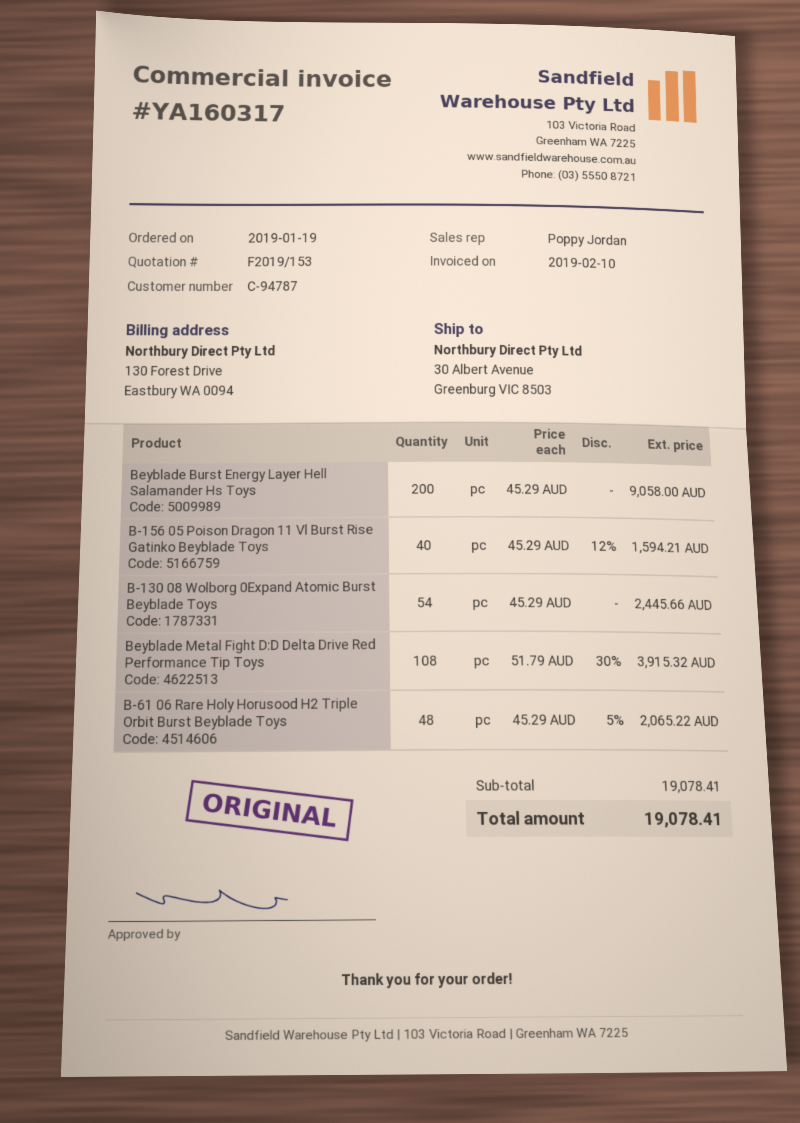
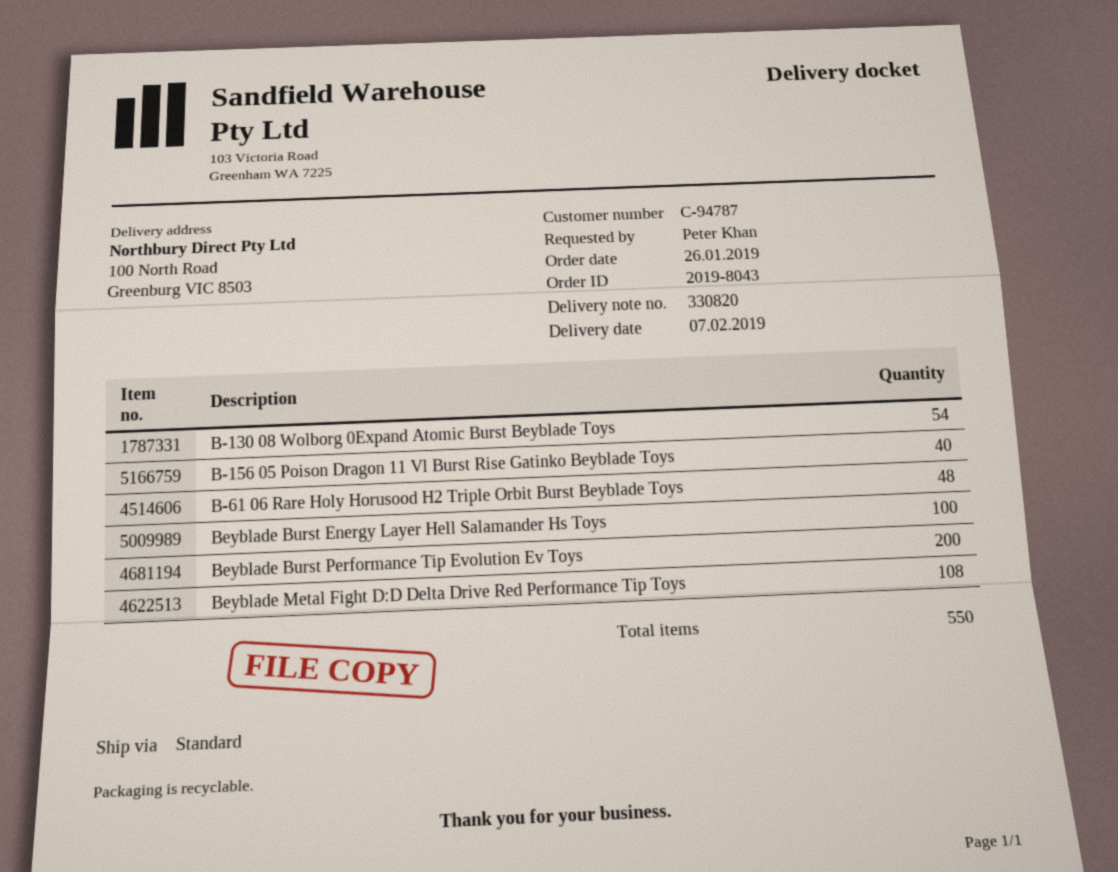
order date: 2019-01-19 -> 2019-01-26
ship to: 30 Albert Avenue, Greenburg VIC 8503 -> 100 North Road, Greenburg VIC 8503
Beyblade Burst Energy Layer Hell Salamander Hs Toys: 200 -> 100
Beyblade Burst Performance Tip Evolution Ev Toys: none -> 200

